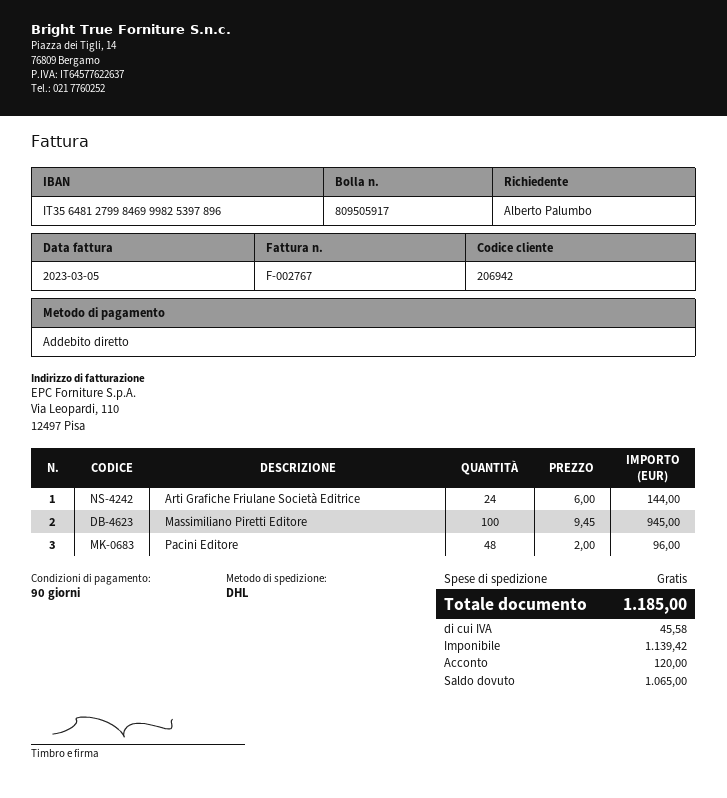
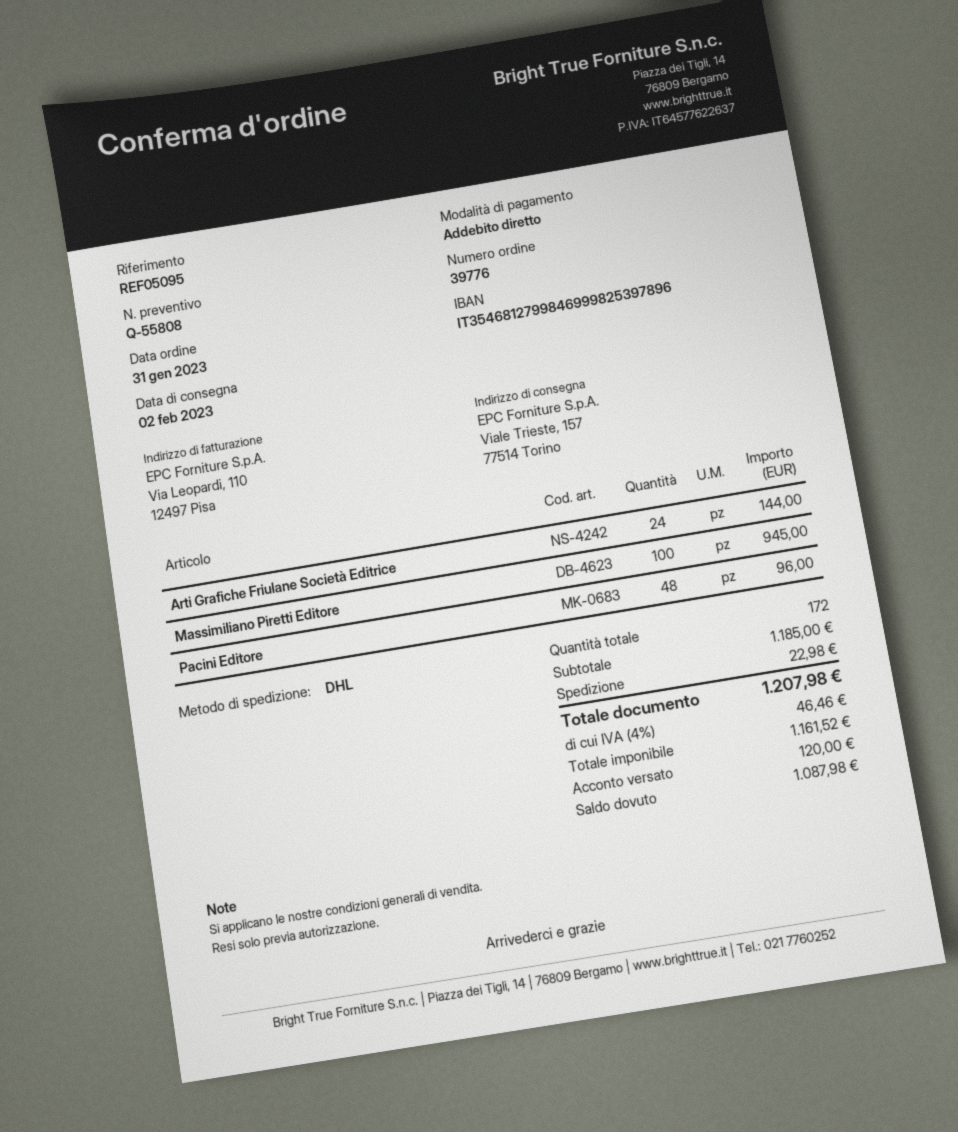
bank account: IT3564812799846999825397896 -> IT3546812799846999825397896
shipping: 0.00 -> 22.98
net: 1139.42 -> 1161.52
tax: 45.58 -> 46.46
total: 1185.00 -> 1207.98
balance: 1065.00 -> 1087.98

